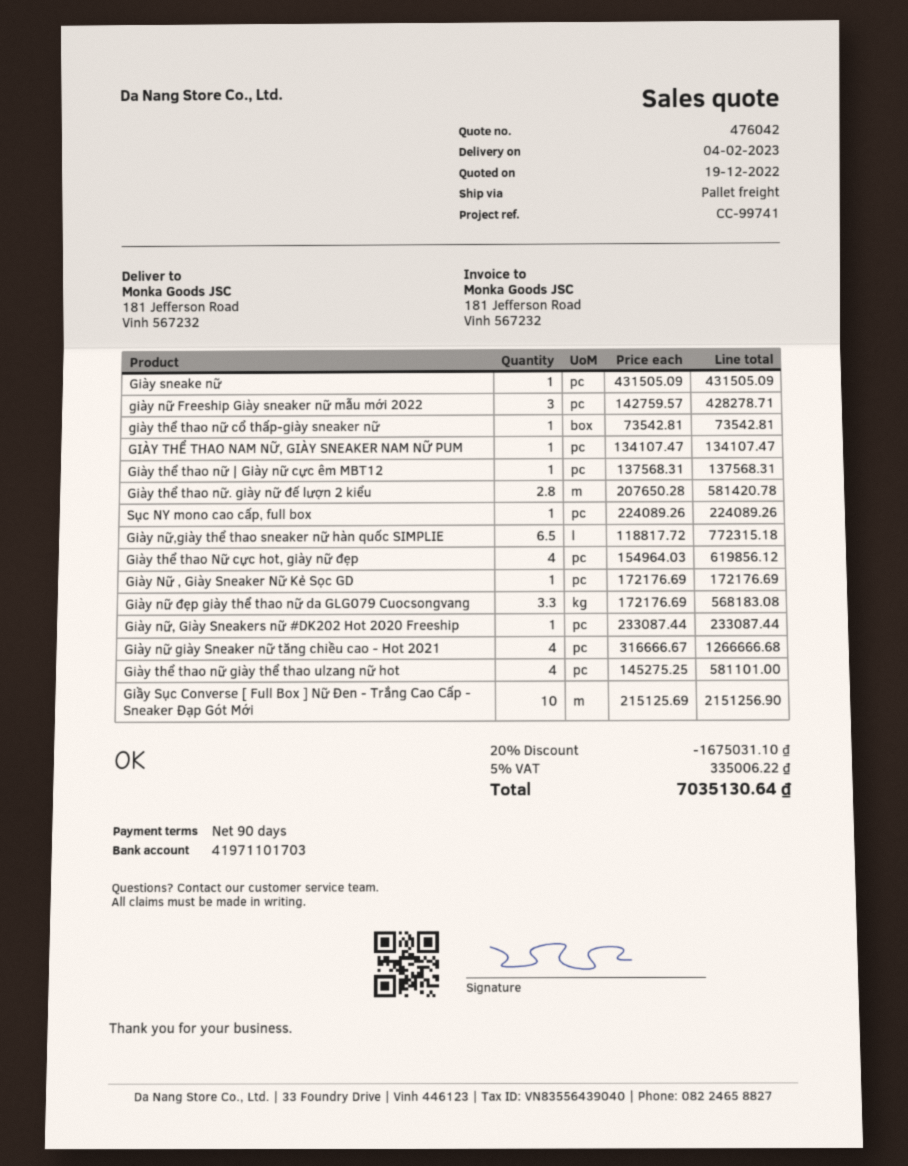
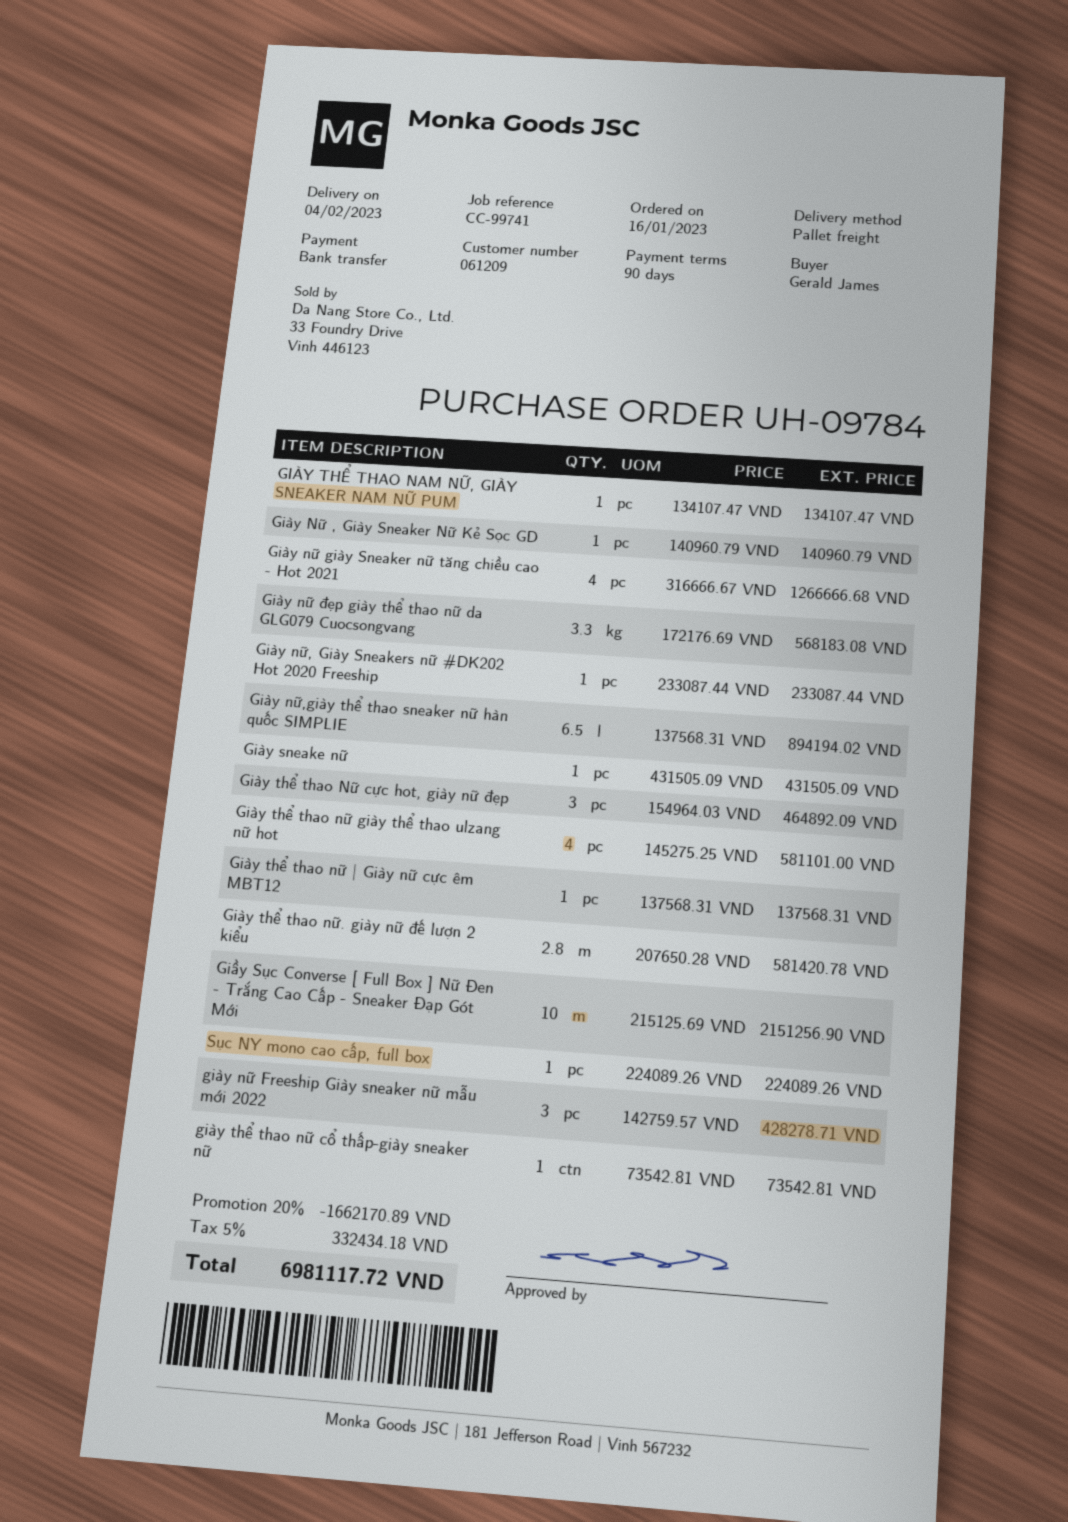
Giày nữ,giày thể thao sneaker nữ hàn quốc SIMPLIE: 6.5 x 118817.72 = 772315.18 -> 6.5 x 137568.31 = 894194.02
Giày thể thao Nữ cực hot, giày nữ đẹp: 4 x 154964.03 = 619856.12 -> 3 x 154964.03 = 464892.09
Giày Nữ , Giày Sneaker Nữ Kẻ Sọc GD: 1 x 172176.69 = 172176.69 -> 1 x 140960.79 = 140960.79
discount: 20% = 1675031.10 -> 20% = 1662170.89
tax: 5% = 335006.22 -> 5% = 332434.18
total: 7035130.64 -> 6981117.72

